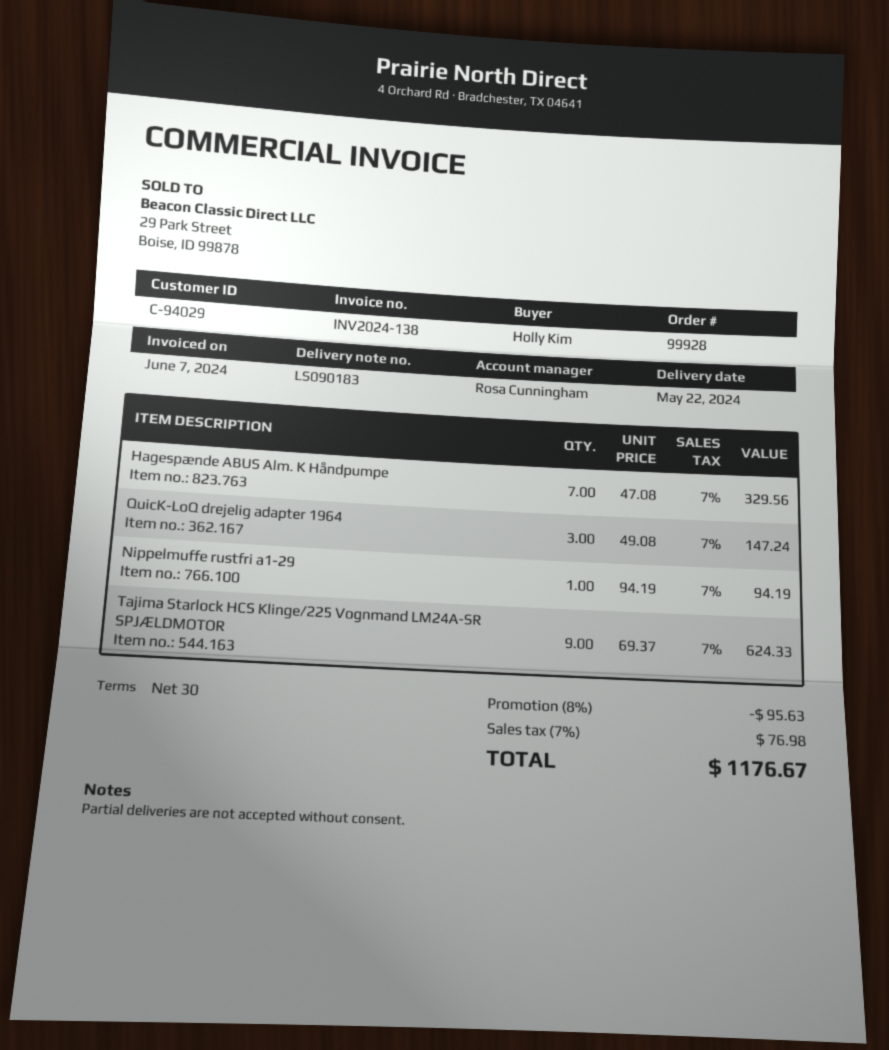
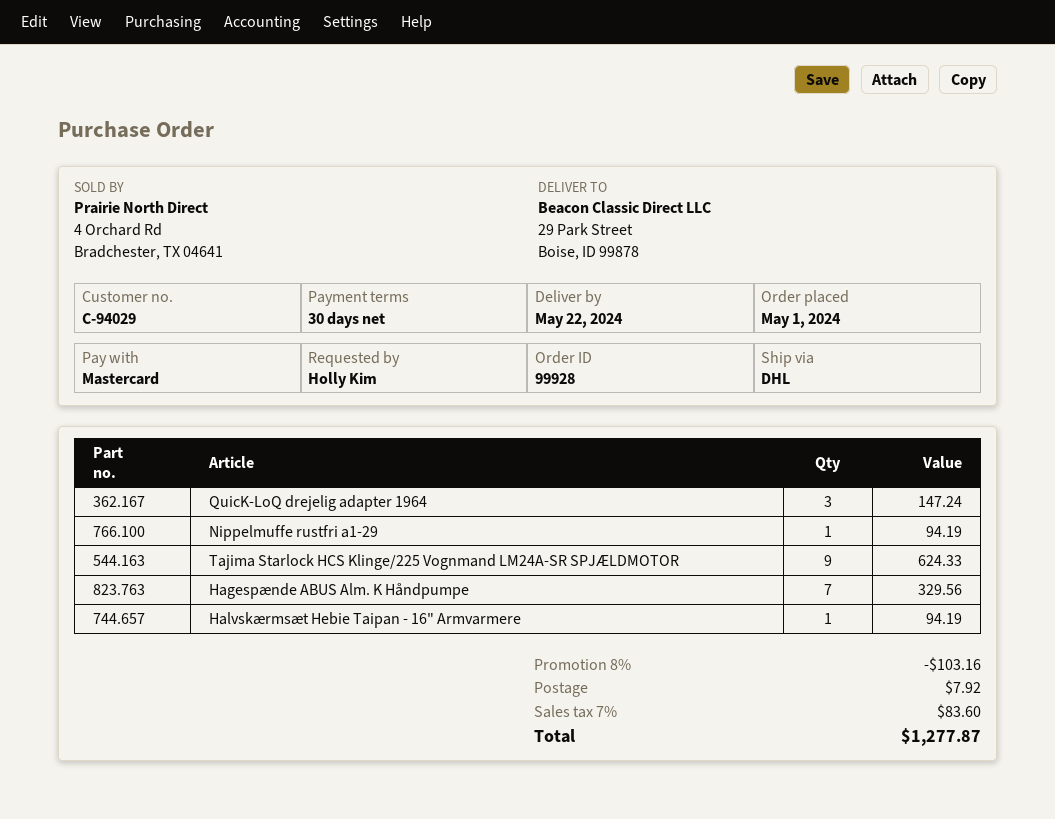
Halvskærmsæt Hebie Taipan - 16" Armvarmere: none -> 1 for 94.19
discount: 8% = 95.63 -> 8% = 103.16
shipping: none -> 7.92
tax: 7% = 76.98 -> 7% = 83.60
total: 1176.67 -> 1277.87

